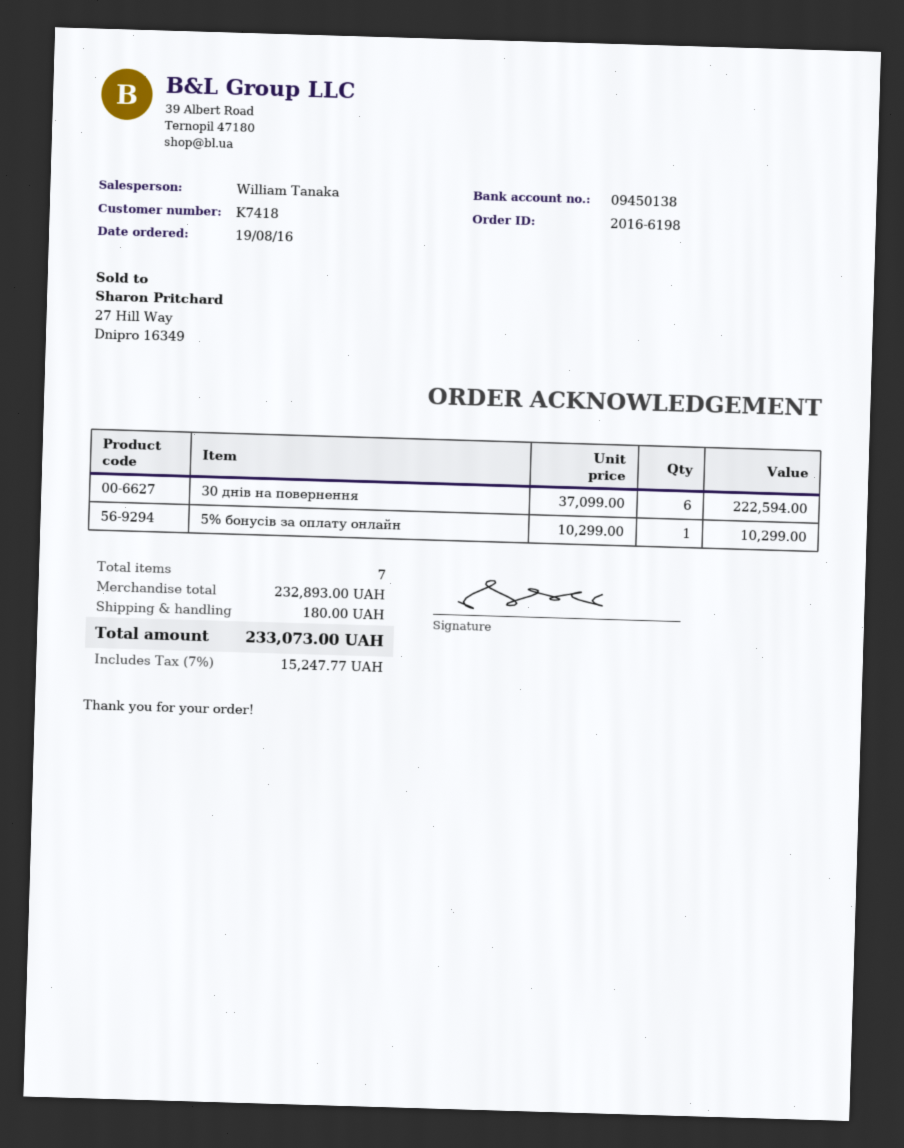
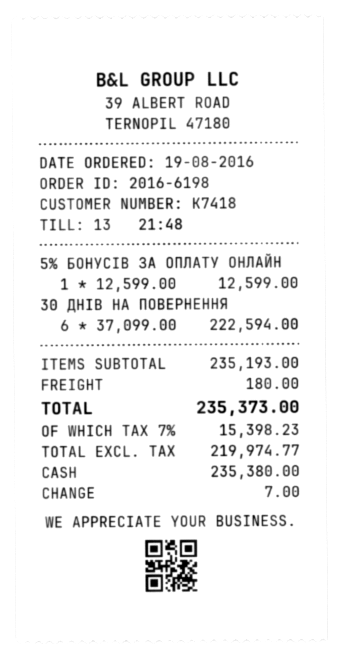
5% бонусів за оплату онлайн: 1 x 10299.00 = 10299.00 -> 1 x 12599.00 = 12599.00
subtotal: 232893.00 -> 235193.00
tax: 7% = 15247.77 -> 7% = 15398.23
total: 233073.00 -> 235373.00

